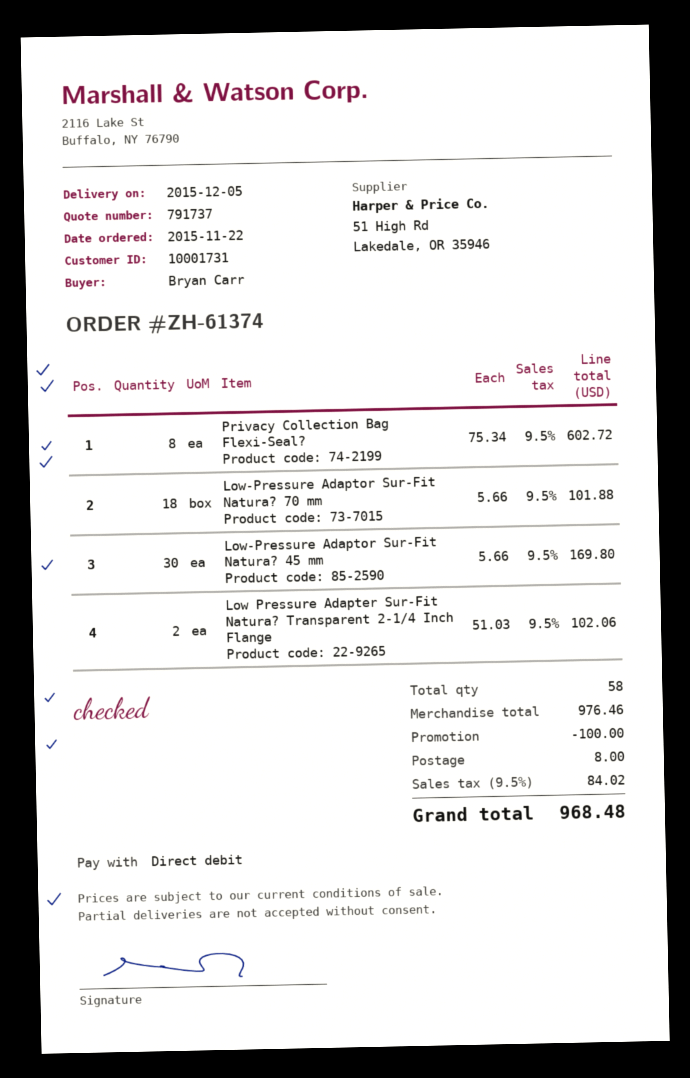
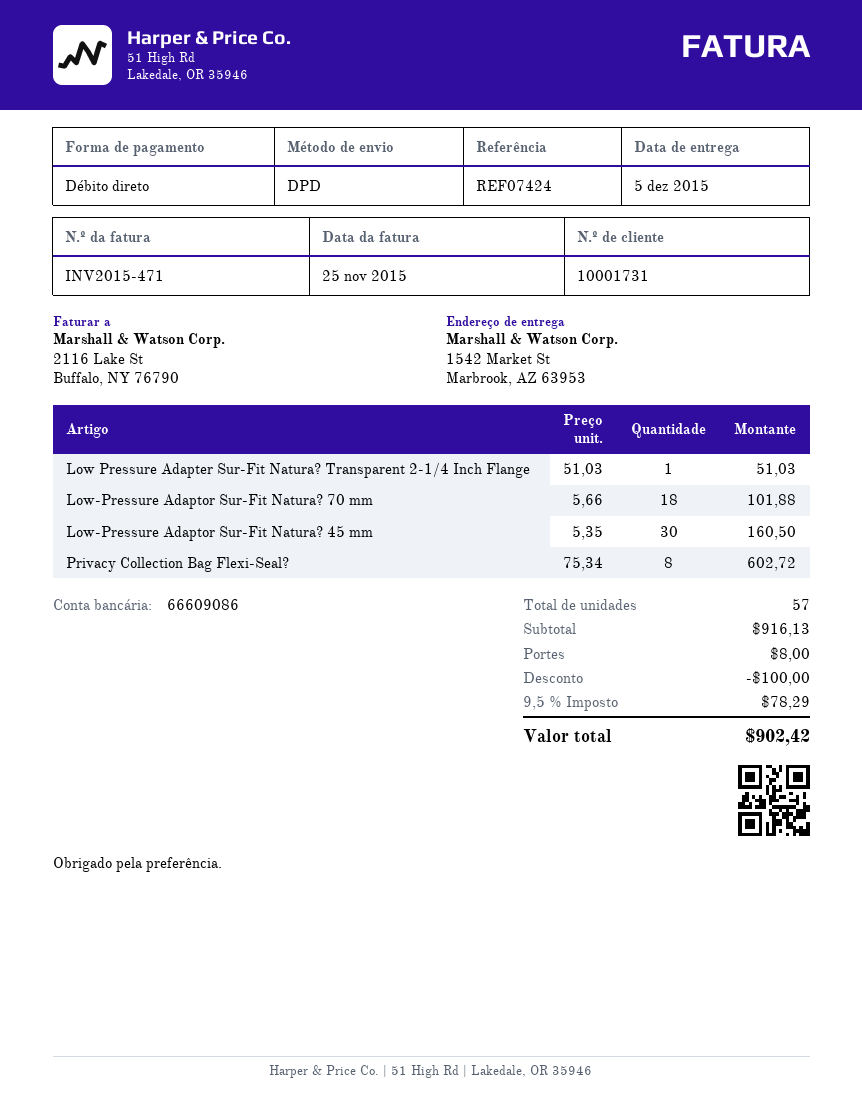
Low-Pressure Adaptor Sur-Fit Natura? 45 mm: 30 x 5.66 = 169.80 -> 30 x 5.35 = 160.50
Low Pressure Adapter Sur-Fit Natura? Transparent 2-1/4 Inch Flange: 2 x 51.03 = 102.06 -> 1 x 51.03 = 51.03
total quantity: 58 -> 57
subtotal: 976.46 -> 916.13
tax: 9.5% = 84.02 -> 9.5% = 78.29
total: 968.48 -> 902.42

